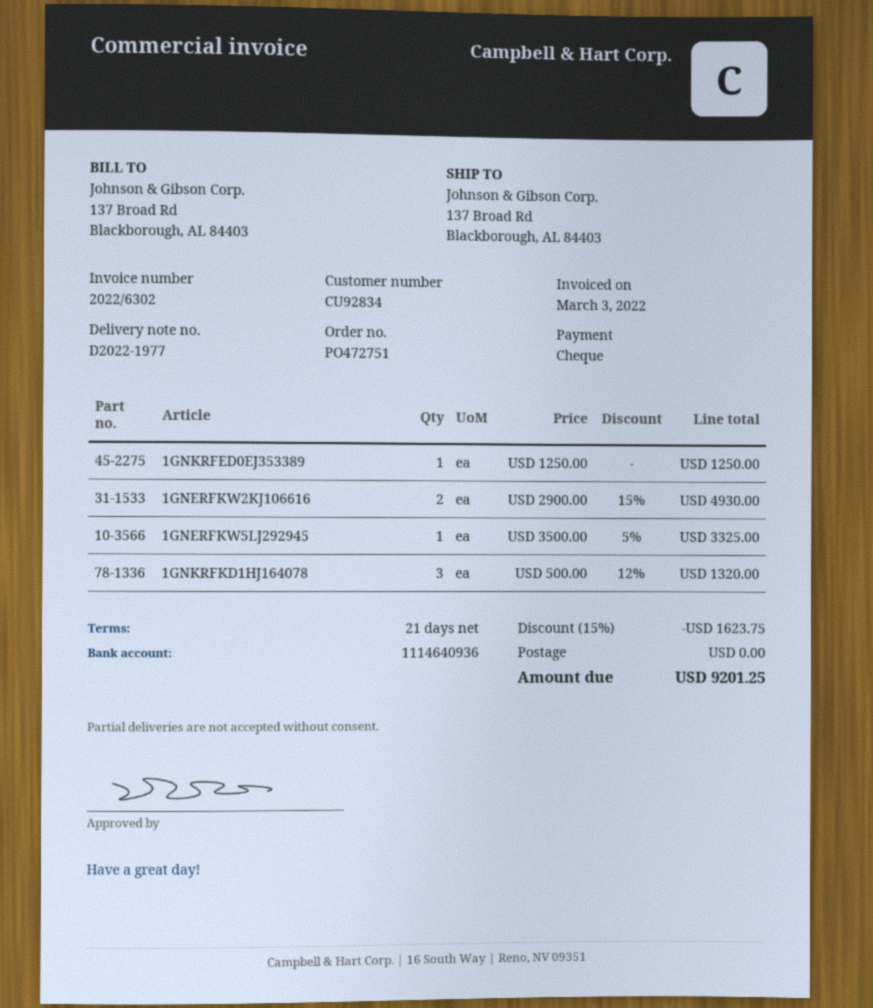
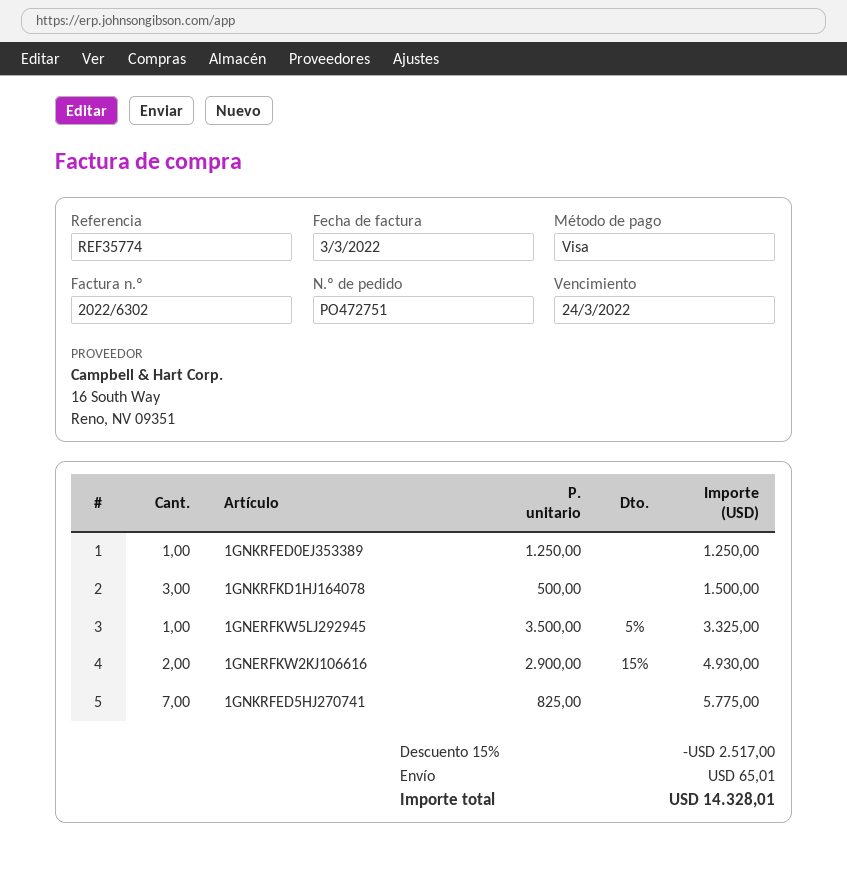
payment method: cheque -> Visa
1GNKRFKD1HJ164078: 3 x 500.00 - 12% = 1320.00 -> 3 x 500.00 = 1500.00
1GNKRFED5HJ270741: none -> 7 x 825.00 = 5775.00
discount: 15% = 1623.75 -> 15% = 2517.00
shipping: 0.00 -> 65.01
total: 9201.25 -> 14328.01

